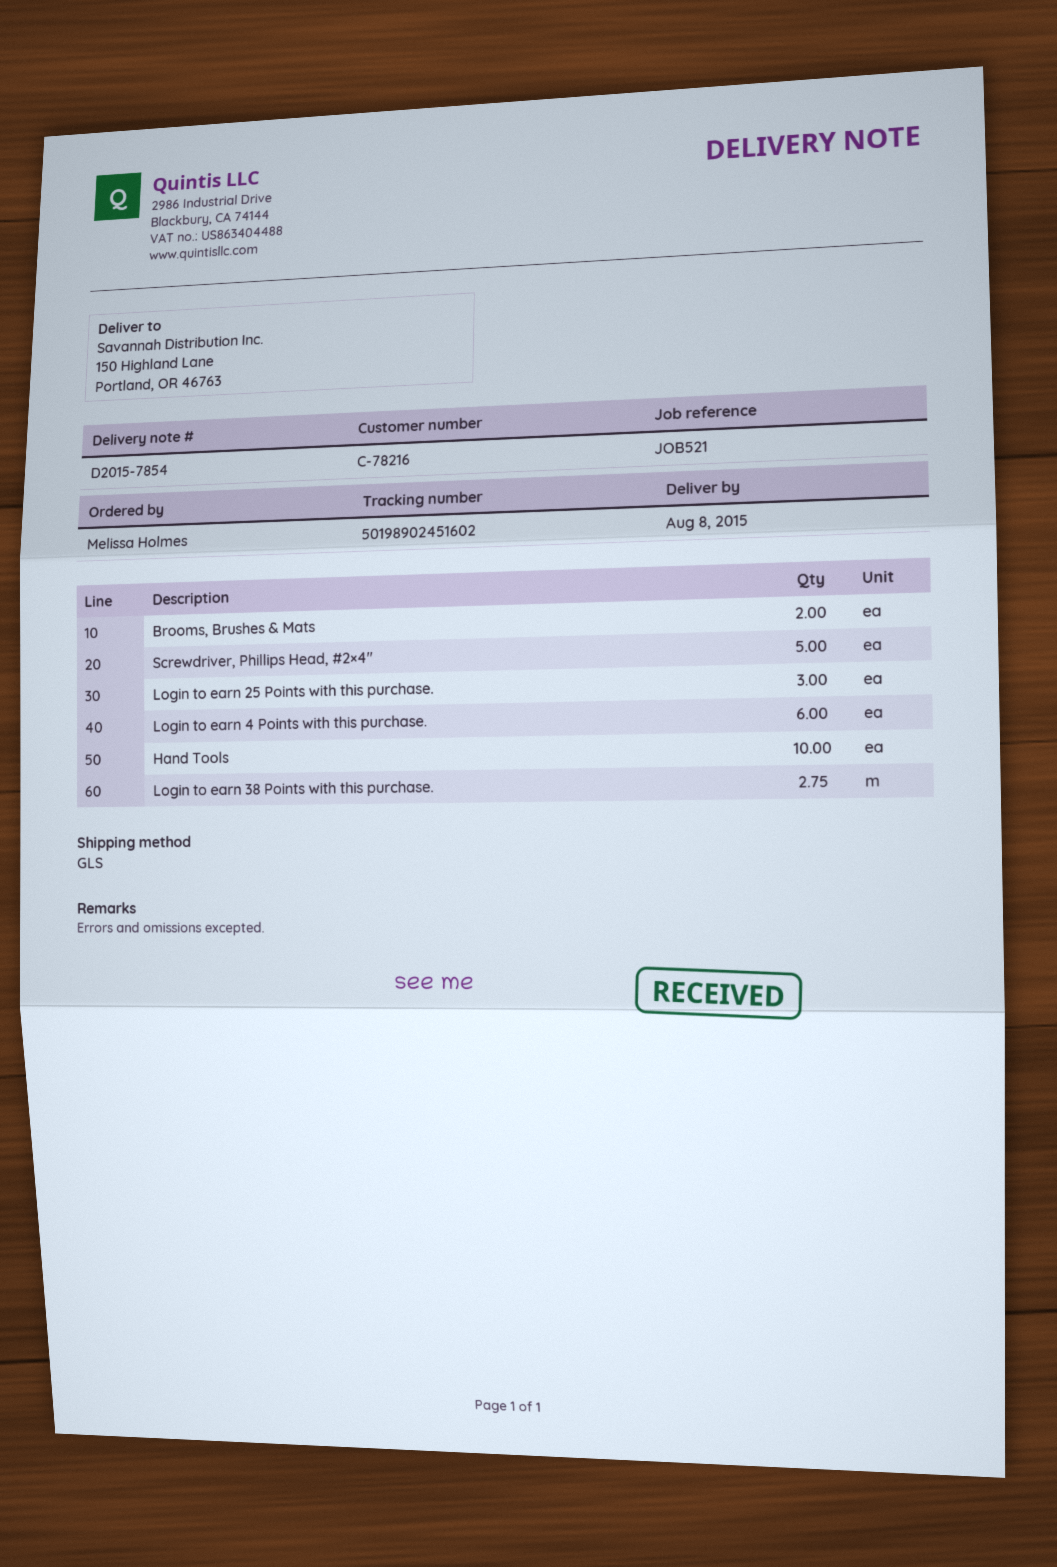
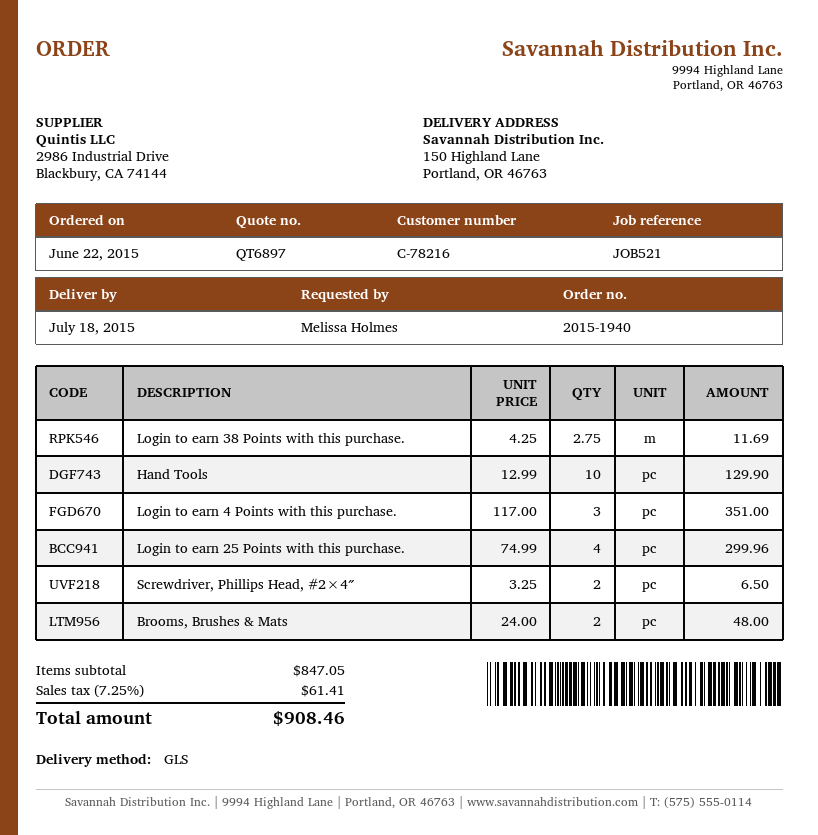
delivery date: 2015-08-08 -> 2015-07-18
Screwdriver, Phillips Head, #2×4″: 5 -> 2
Login to earn 25 Points with this purchase.: 3 -> 4
Login to earn 4 Points with this purchase.: 6 -> 3

